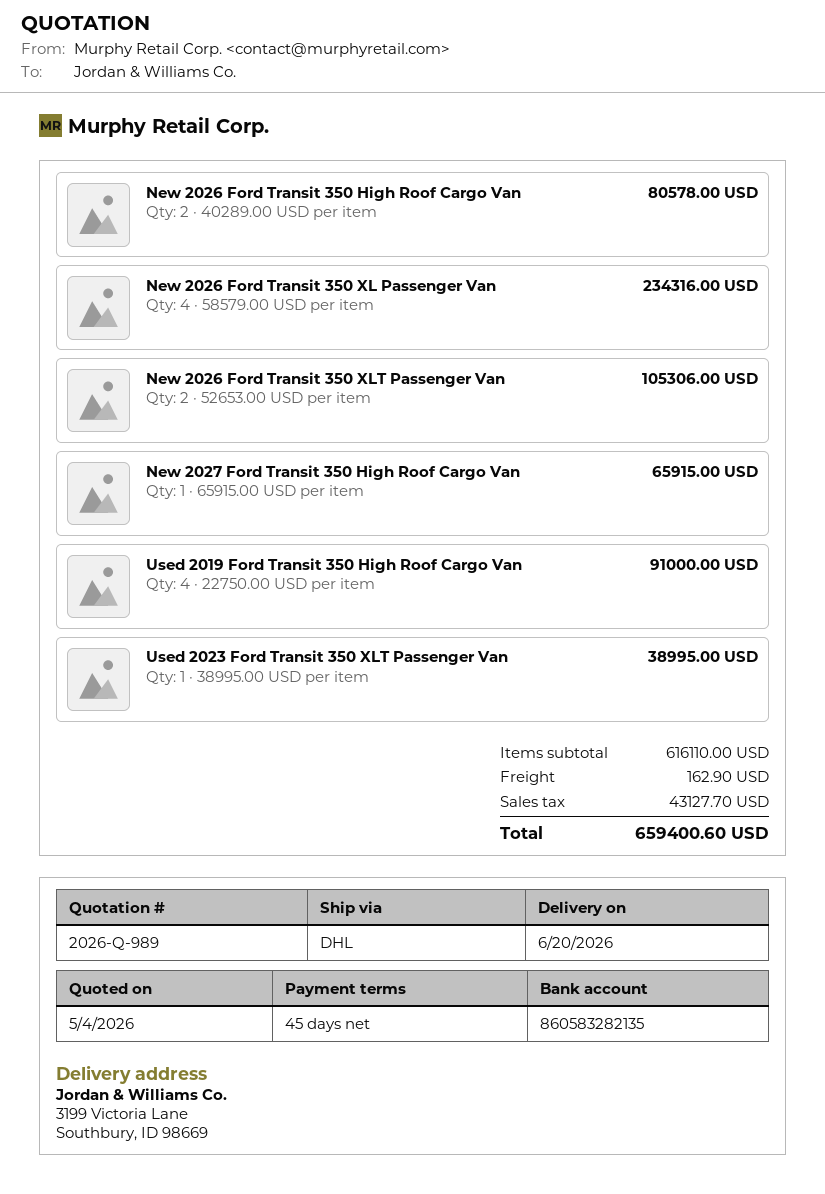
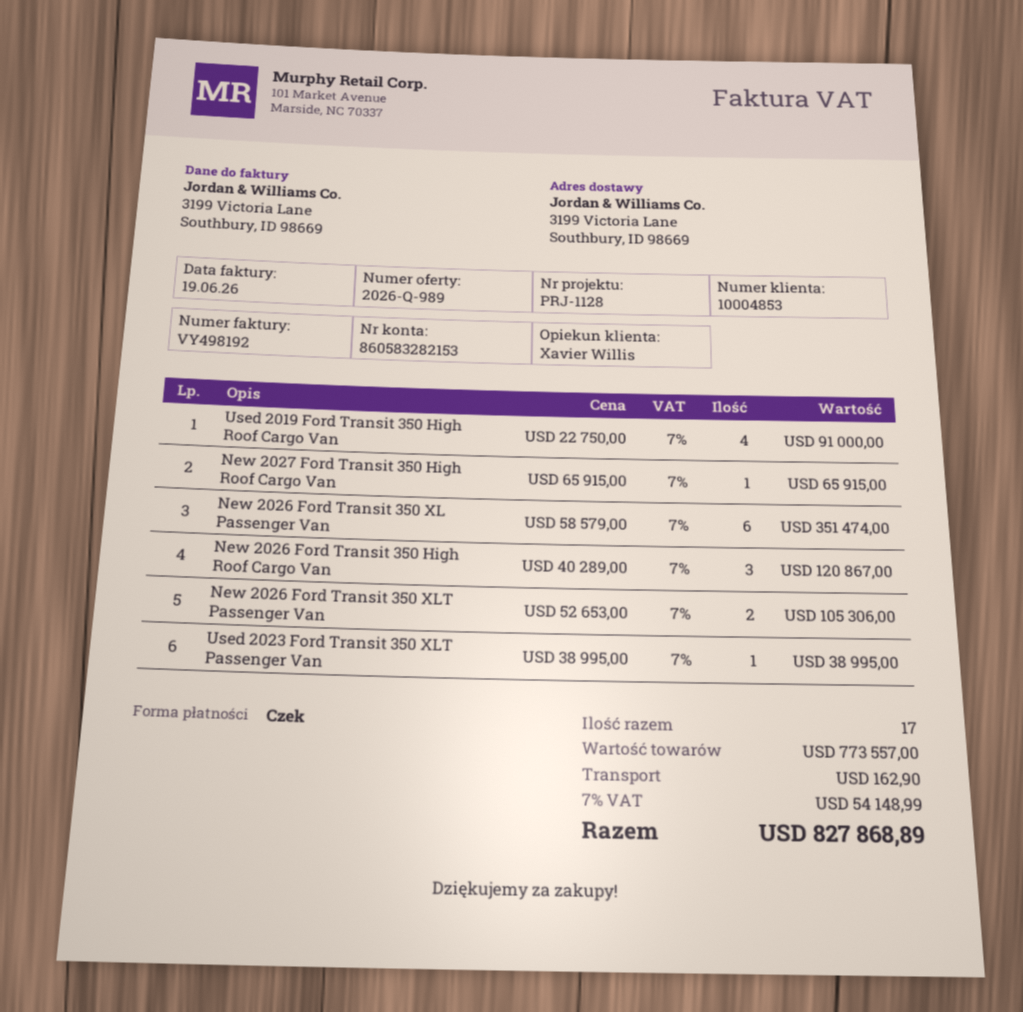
bank account: 860583282135 -> 860583282153
New 2026 Ford Transit 350 High Roof Cargo Van: 2 x 40289.00 = 80578.00 -> 3 x 40289.00 = 120867.00
New 2026 Ford Transit 350 XL Passenger Van: 4 x 58579.00 = 234316.00 -> 6 x 58579.00 = 351474.00
subtotal: 616110.00 -> 773557.00
tax: 43127.70 -> 54148.99
total: 659400.60 -> 827868.89

